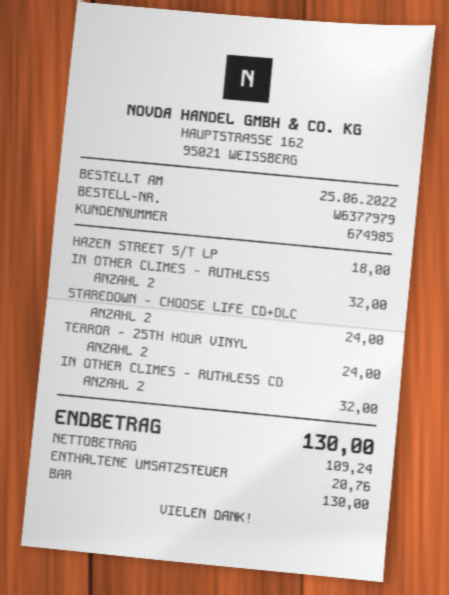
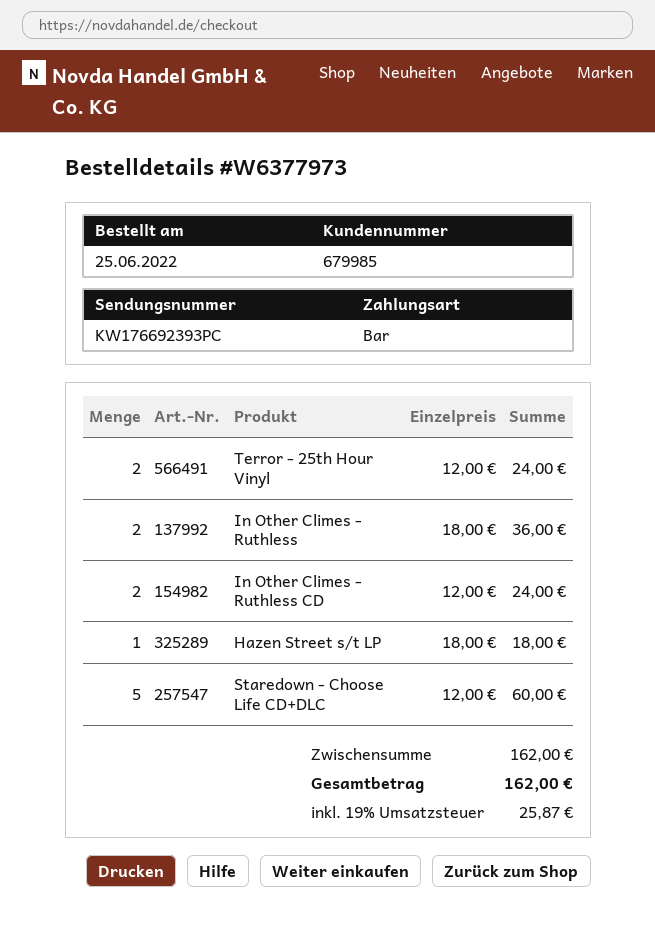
order number: W6377979 -> W6377973
customer number: 674985 -> 679985
IN OTHER CLIMES - RUTHLESS: 2 for 32.00 -> 2 for 36.00
STAREDOWN - CHOOSE LIFE CD+DLC: 2 for 24.00 -> 5 for 60.00
IN OTHER CLIMES - RUTHLESS CD: 2 for 32.00 -> 2 for 24.00
tax: 20.76 -> 25.87
total: 130.00 -> 162.00

